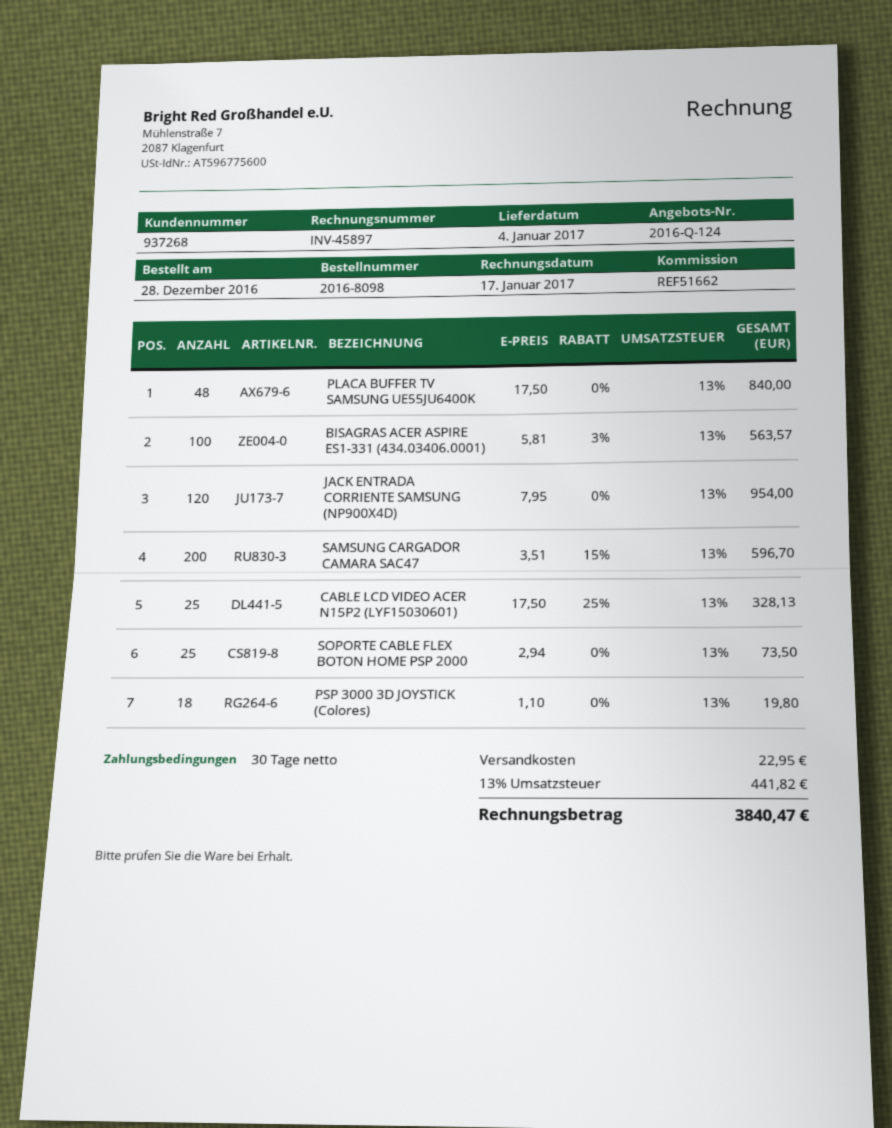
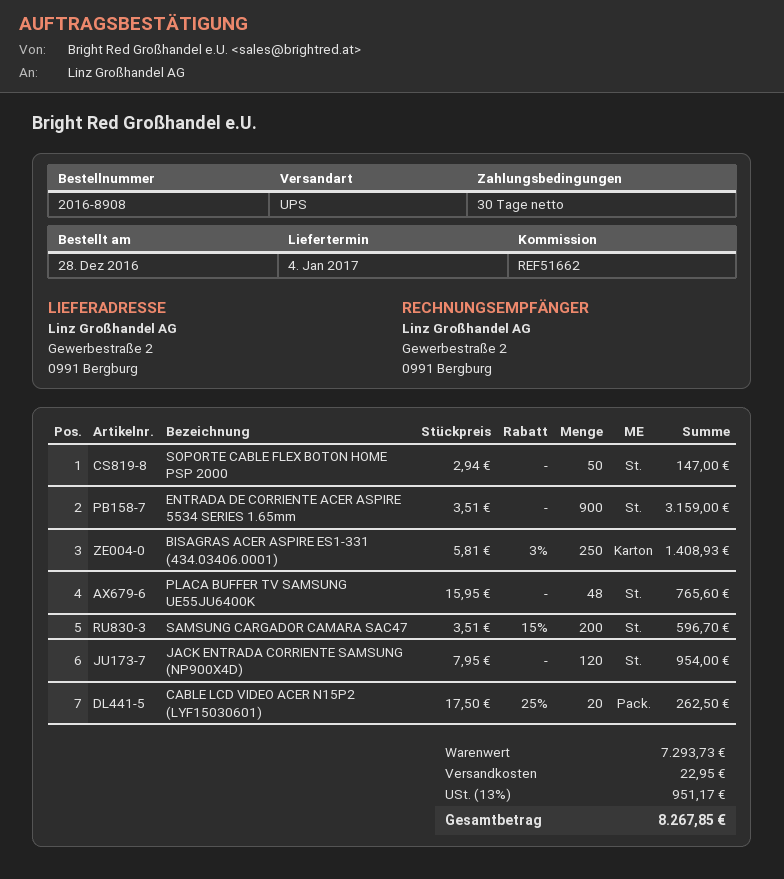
order number: 2016-8098 -> 2016-8908
PLACA BUFFER TV SAMSUNG UE55JU6400K: 48 x 17.50 = 840.00 -> 48 x 15.95 = 765.60
BISAGRAS ACER ASPIRE ES1-331 (434.03406.0001): 100 x 5.81 - 3% = 563.57 -> 250 x 5.81 - 3% = 1408.93
CABLE LCD VIDEO ACER N15P2 (LYF15030601): 25 x 17.50 - 25% = 328.13 -> 20 x 17.50 - 25% = 262.50
SOPORTE CABLE FLEX BOTON HOME PSP 2000: 25 x 2.94 = 73.50 -> 50 x 2.94 = 147.00
PSP 3000 3D JOYSTICK (Colores): 18 x 1.10 = 19.80 -> none
ENTRADA DE CORRIENTE ACER ASPIRE 5534 SERIES 1.65mm: none -> 900 x 3.51 = 3159.00
tax: 13% = 441.82 -> 13% = 951.17
total: 3840.47 -> 8267.85

